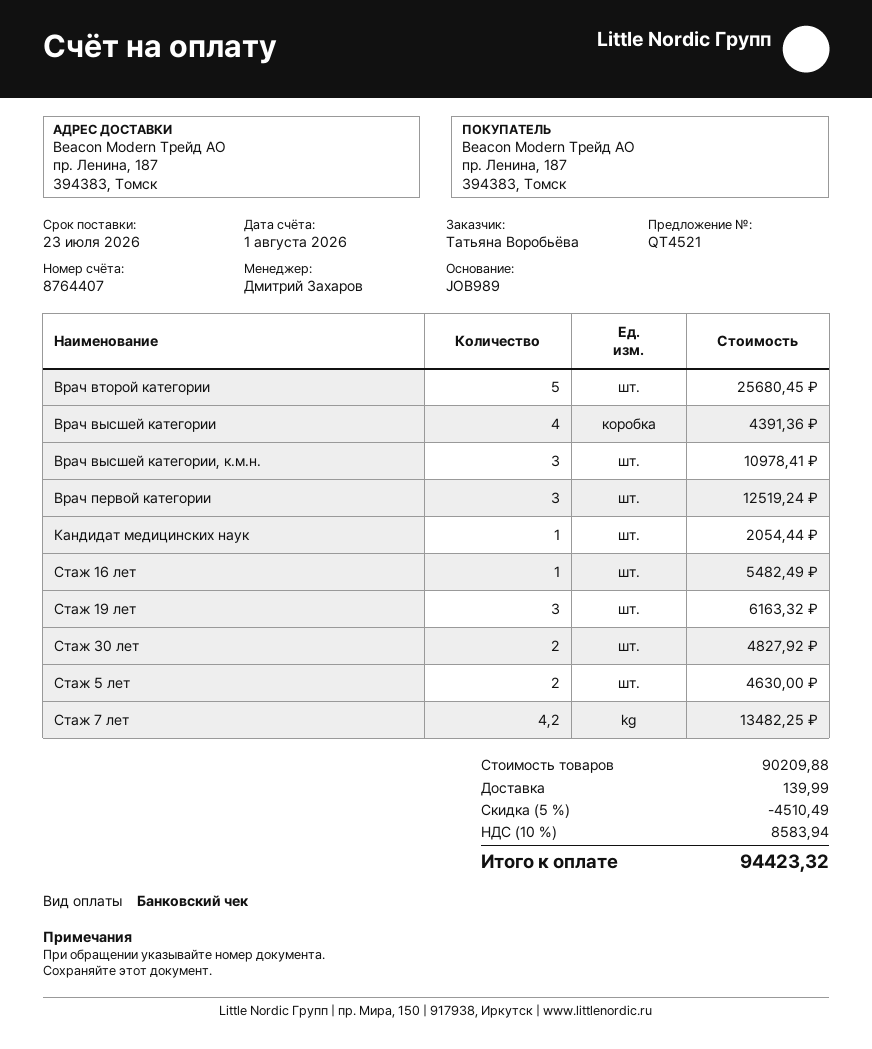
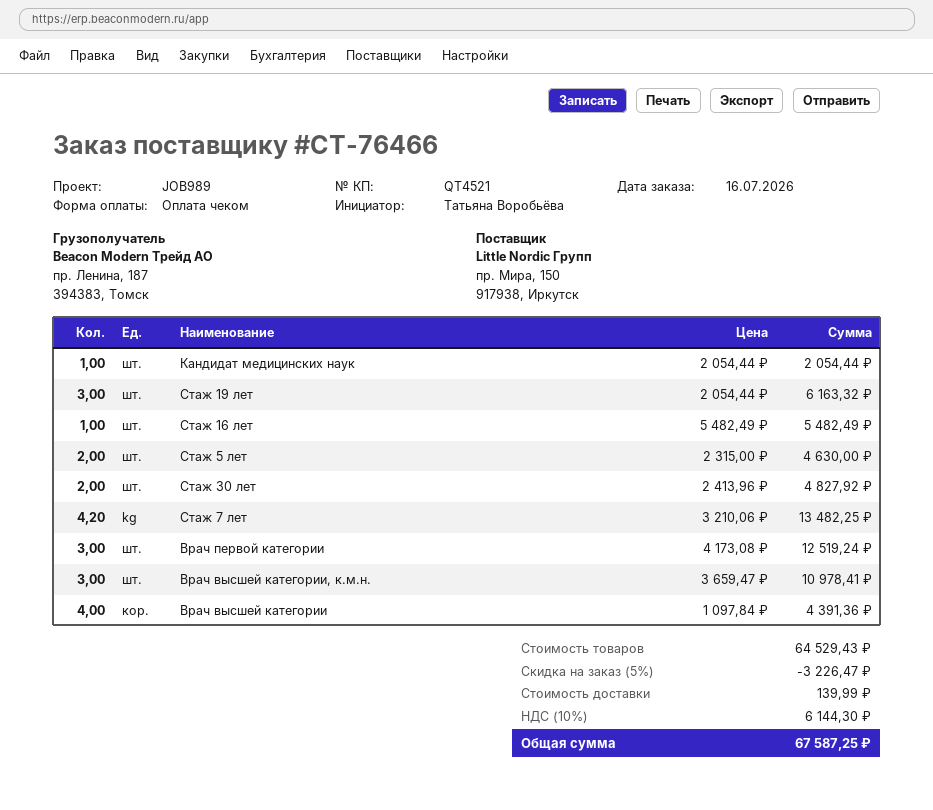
Врач второй категории: 5 for 25680.45 -> none
subtotal: 90209.88 -> 64529.43
discount: 5% = 4510.49 -> 5% = 3226.47
tax: 10% = 8583.94 -> 10% = 6144.30
total: 94423.32 -> 67587.25

